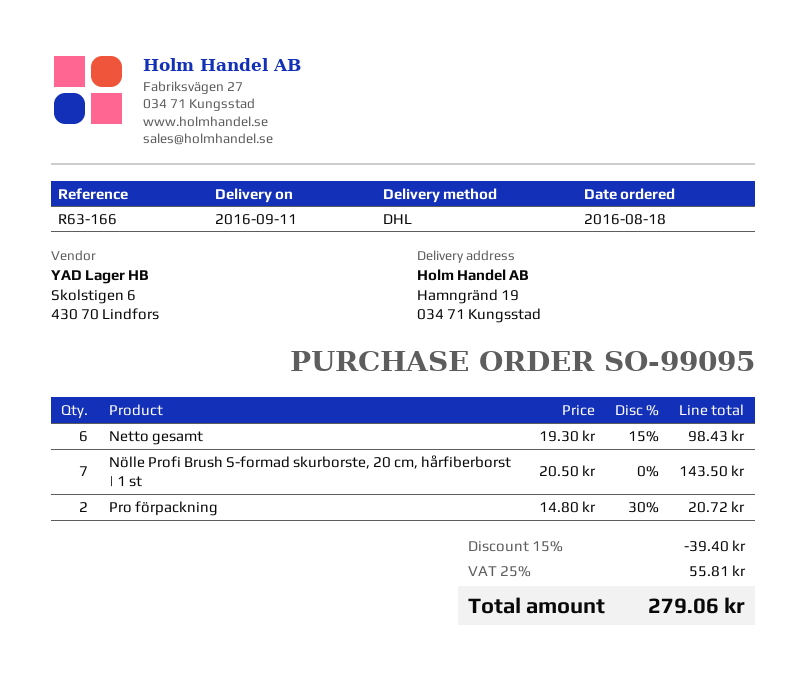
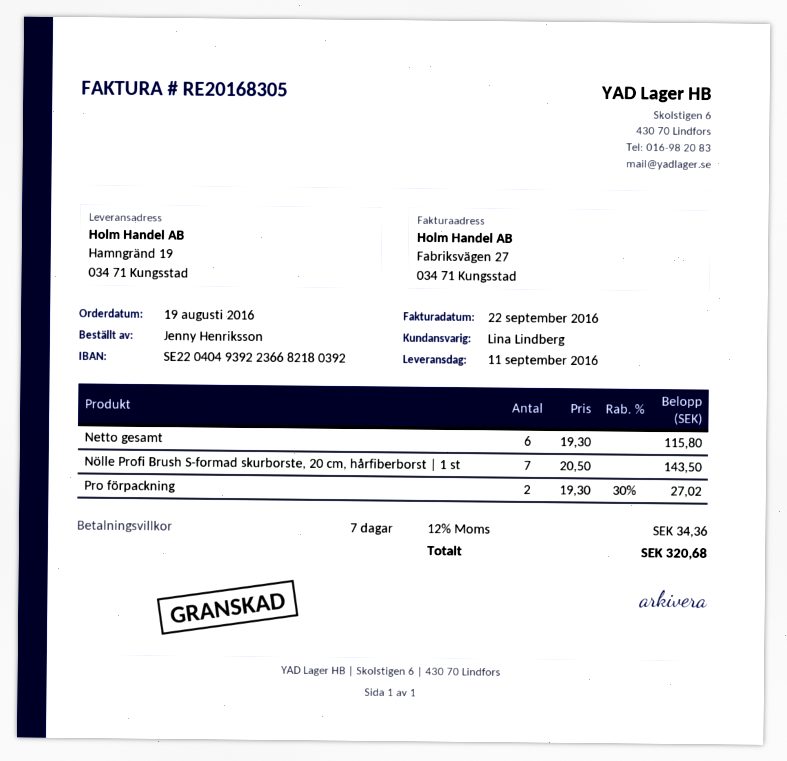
order date: 2016-08-18 -> 2016-08-19
Netto gesamt: 6 x 19.30 - 15% = 98.43 -> 6 x 19.30 = 115.80
Pro förpackning: 2 x 14.80 - 30% = 20.72 -> 2 x 19.30 - 30% = 27.02
discount: 15% = 39.40 -> none
tax: 25% = 55.81 -> 12% = 34.36
total: 279.06 -> 320.68

